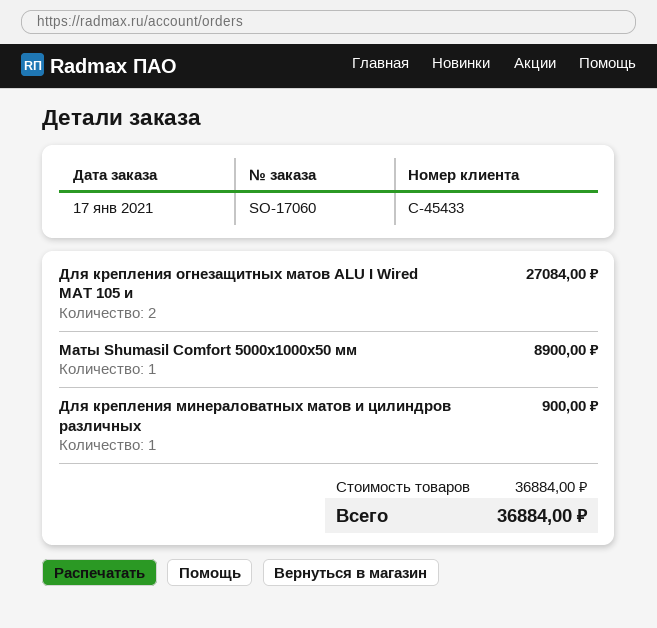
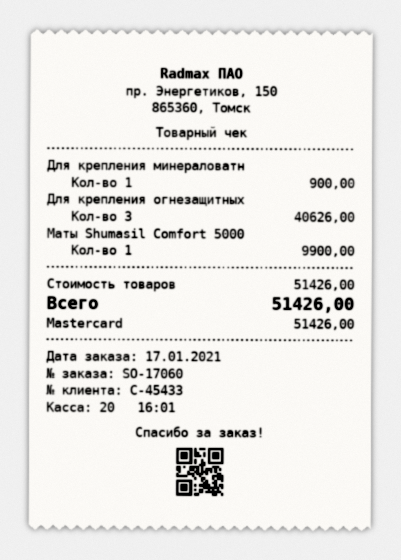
Для крепления огнезащитных матов ALU I Wired MAT 105 и: 2 for 27084.00 -> 3 for 40626.00
Маты Shumasil Comfort 5000х1000х50 мм: 1 for 8900.00 -> 1 for 9900.00
subtotal: 36884.00 -> 51426.00
total: 36884.00 -> 51426.00

